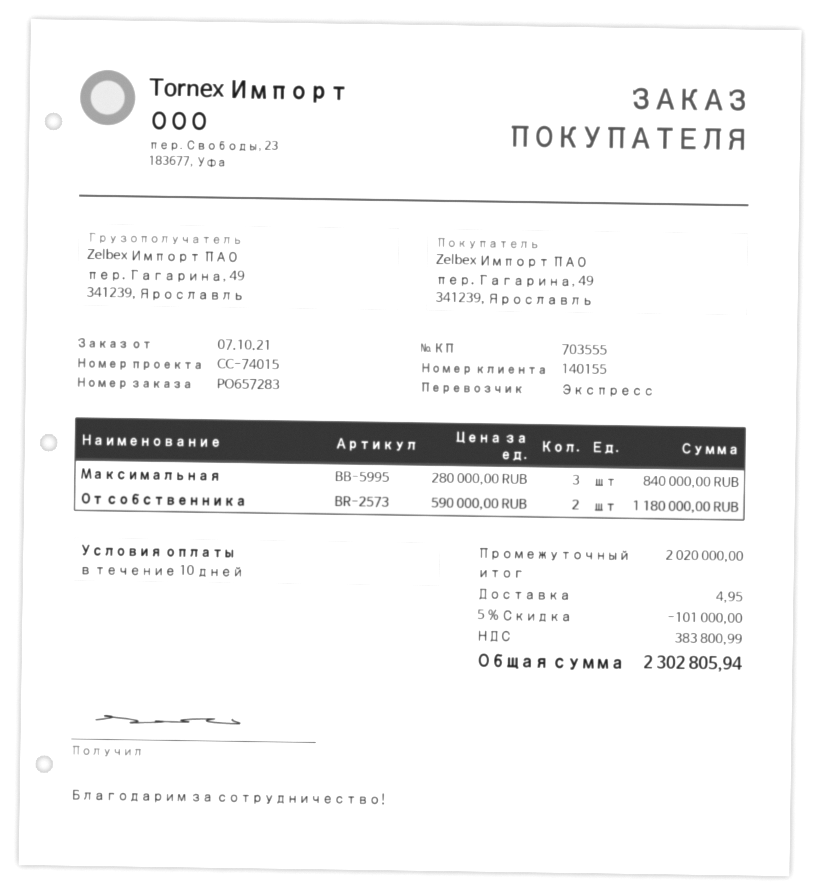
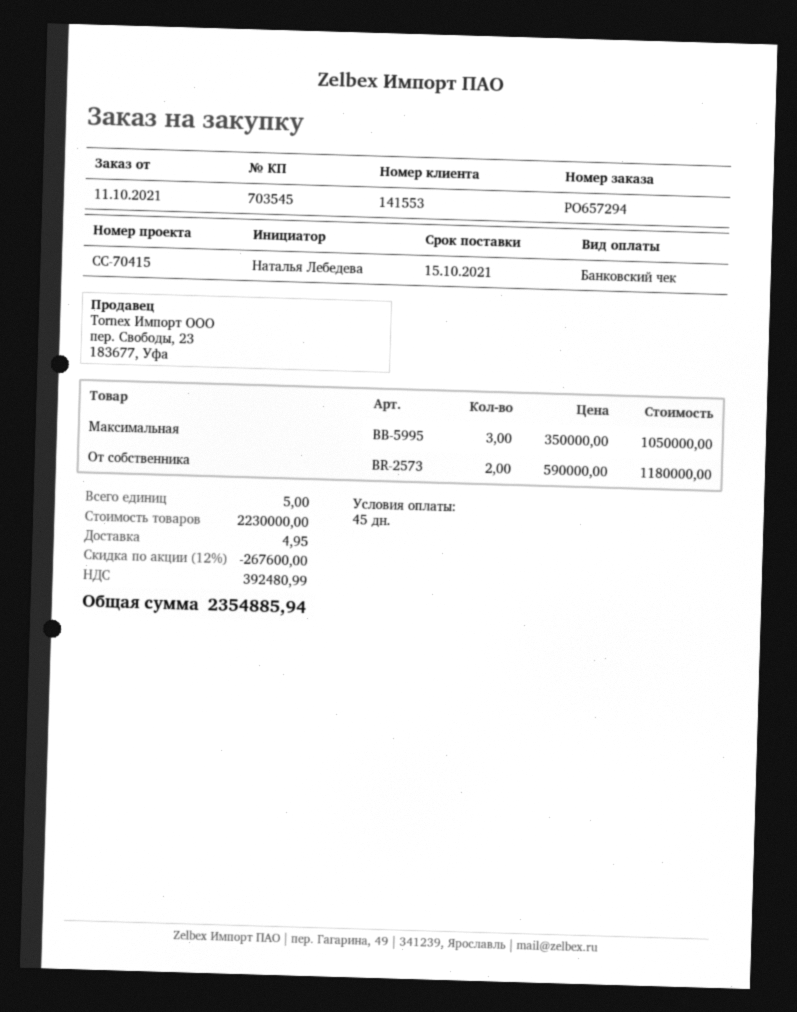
quote number: 703555 -> 703545
order number: PO657283 -> PO657294
order date: 2021-10-07 -> 2021-10-11
payment terms: 10 days -> 45 days
customer number: 140155 -> 141553
reference: CC-74015 -> CC-70415
Максимальная: 3 x 280000.00 = 840000.00 -> 3 x 350000.00 = 1050000.00
subtotal: 2020000.00 -> 2230000.00
discount: 5% = 101000.00 -> 12% = 267600.00
tax: 383800.99 -> 392480.99
total: 2302805.94 -> 2354885.94

